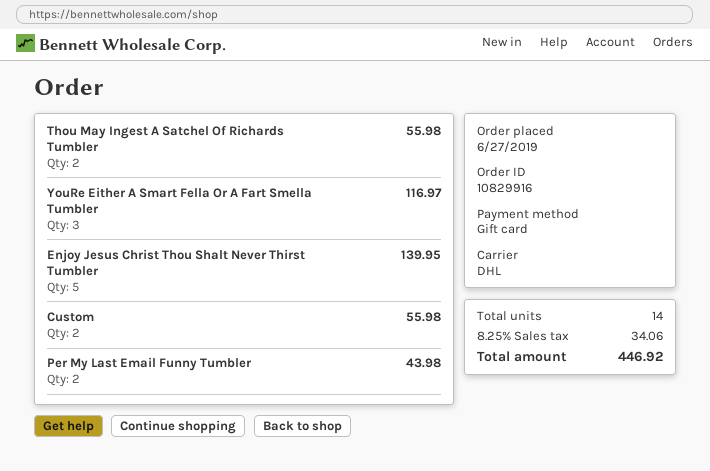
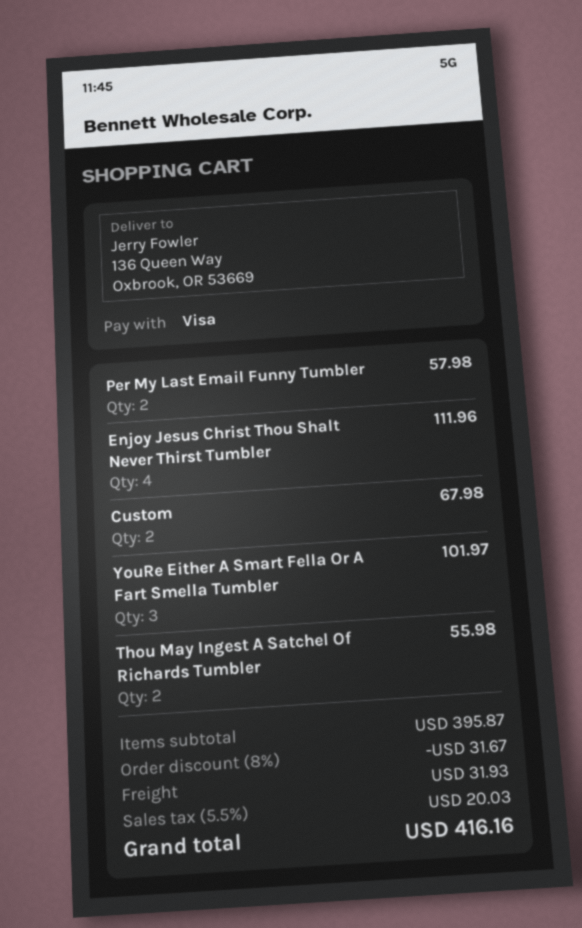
payment method: gift card -> Visa
YouRe Either A Smart Fella Or A Fart Smella Tumbler: 3 for 116.97 -> 3 for 101.97
Enjoy Jesus Christ Thou Shalt Never Thirst Tumbler: 5 for 139.95 -> 4 for 111.96
Custom: 2 for 55.98 -> 2 for 67.98
Per My Last Email Funny Tumbler: 2 for 43.98 -> 2 for 57.98
discount: none -> 8% = 31.67
shipping: none -> 31.93
tax: 8.25% = 34.06 -> 5.5% = 20.03
total: 446.92 -> 416.16

